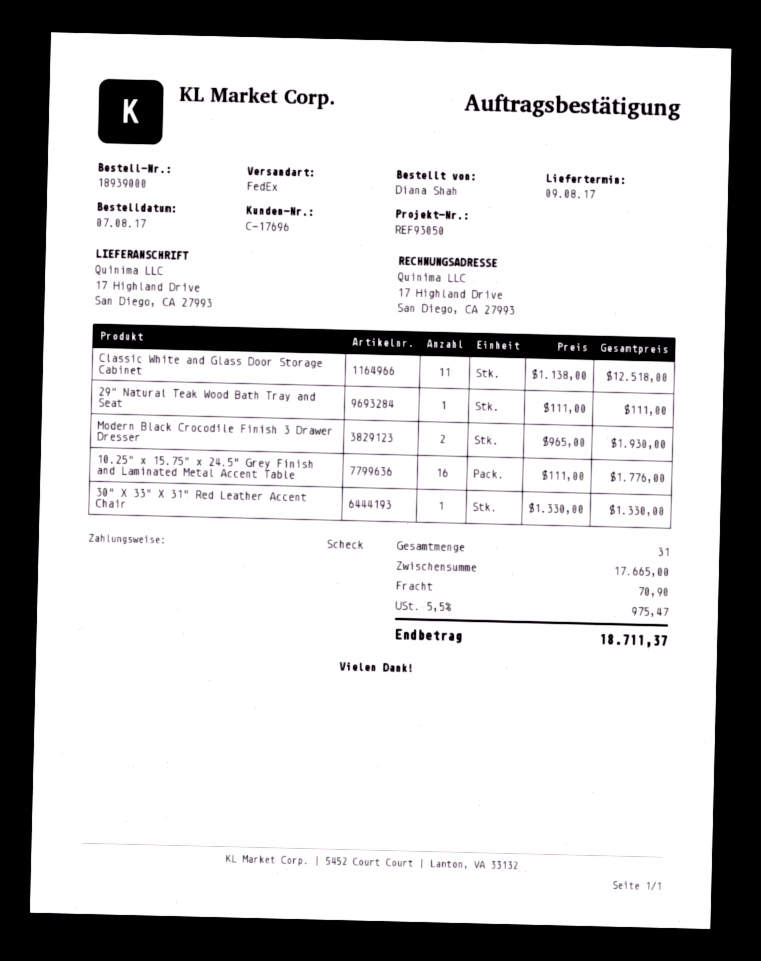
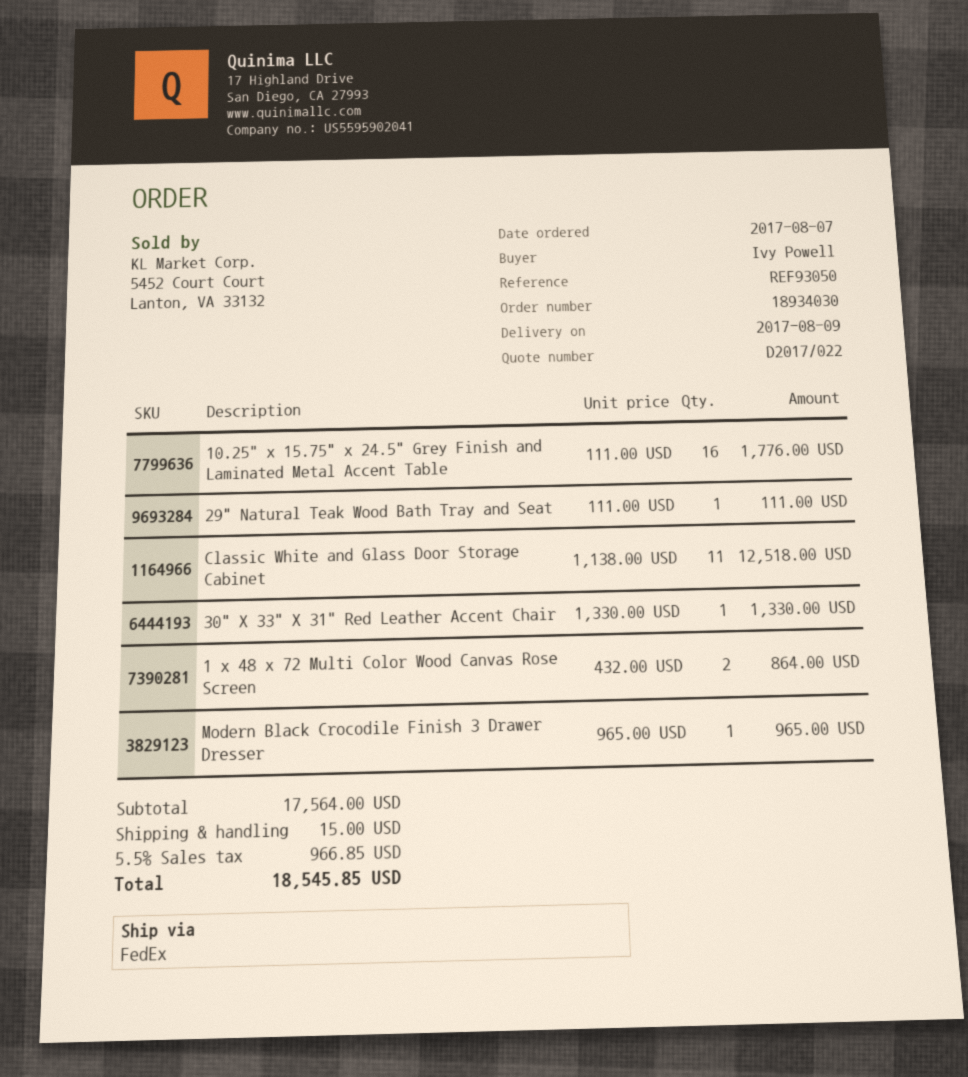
order number: 18939000 -> 18934030
ordered by: Diana Shah -> Ivy Powell
Modern Black Crocodile Finish 3 Drawer Dresser: 2 x 965.00 = 1930.00 -> 1 x 965.00 = 965.00
1 x 48 x 72 Multi Color Wood Canvas Rose Screen: none -> 2 x 432.00 = 864.00
subtotal: 17665.00 -> 17564.00
shipping: 70.90 -> 15.00
tax: 5.5% = 975.47 -> 5.5% = 966.85
total: 18711.37 -> 18545.85

